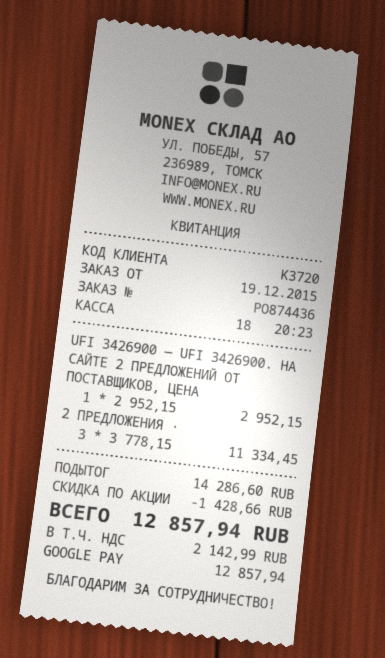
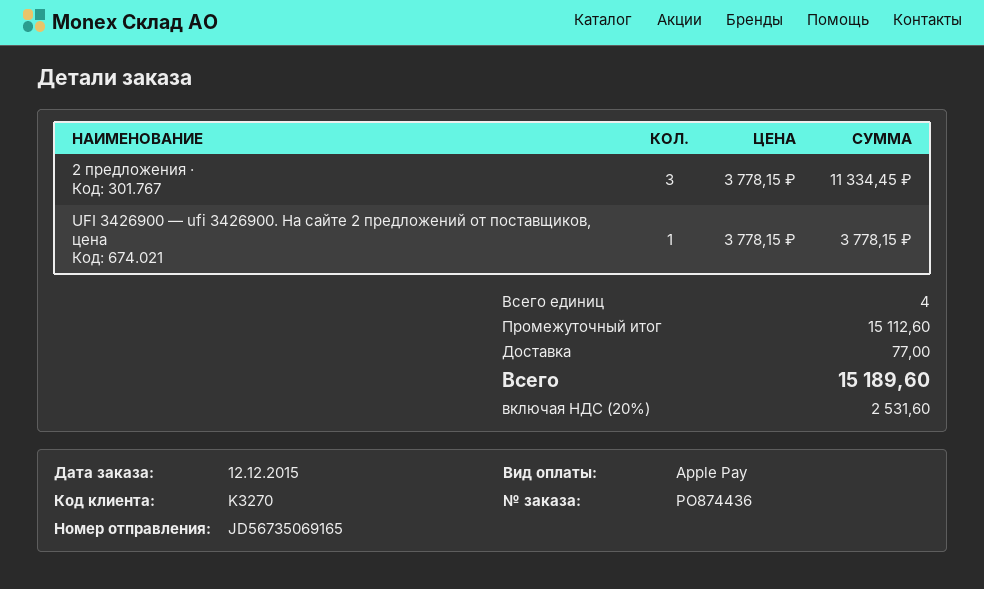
order date: 2015-12-19 -> 2015-12-12
customer number: K3720 -> K3270
payment method: Google Pay -> Apple Pay
UFI 3426900 — UFI 3426900. НА САЙТЕ 2 ПРЕДЛОЖЕНИЙ ОТ ПОСТАВЩИКОВ, ЦЕНА: 1 x 2952.15 = 2952.15 -> 1 x 3778.15 = 3778.15
subtotal: 14286.60 -> 15112.60
discount: 1428.66 -> none
shipping: none -> 77.00
tax: 2142.99 -> 2531.60
total: 12857.94 -> 15189.60

